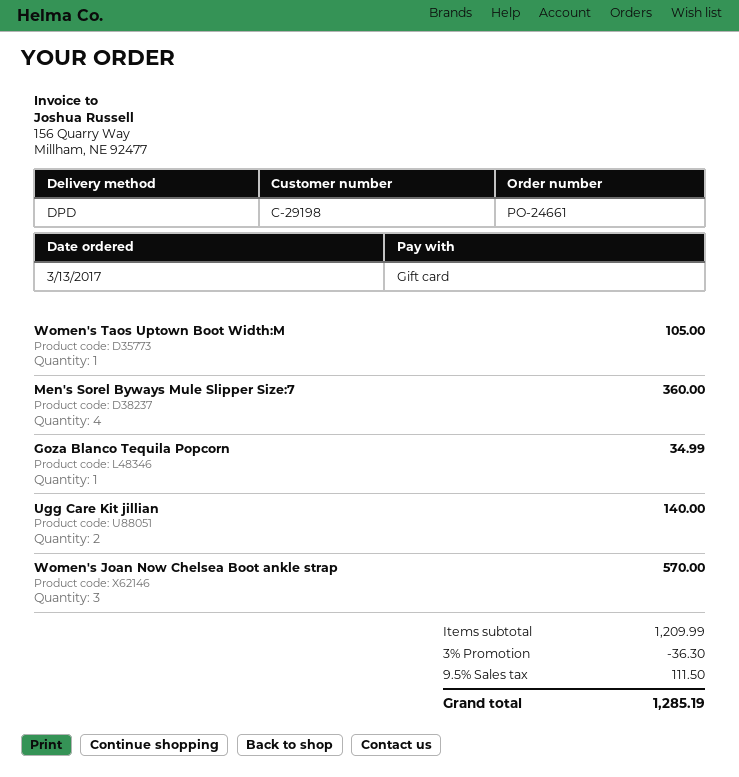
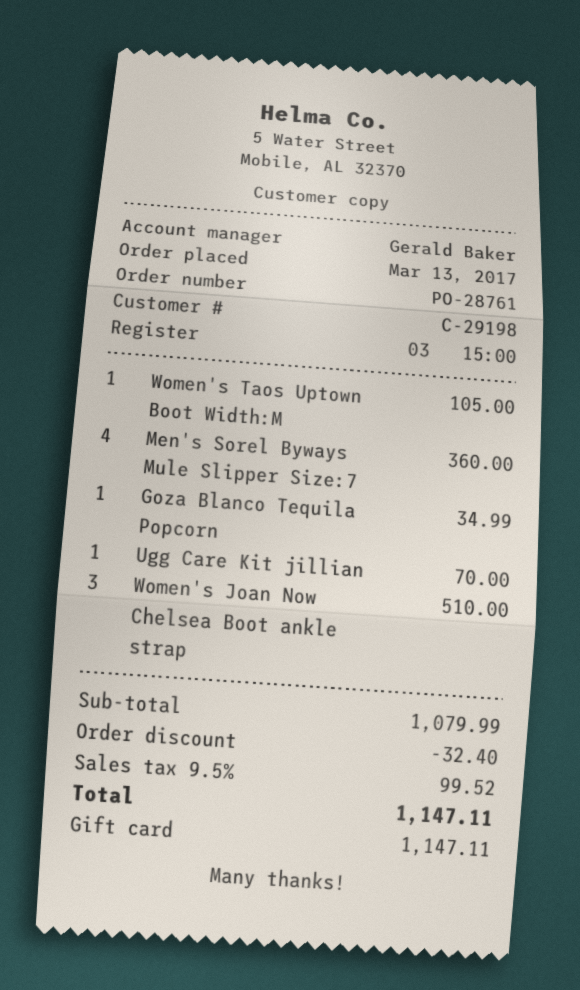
order number: PO-24661 -> PO-28761
Ugg Care Kit jillian: 2 for 140.00 -> 1 for 70.00
Women's Joan Now Chelsea Boot ankle strap: 3 for 570.00 -> 3 for 510.00
subtotal: 1209.99 -> 1079.99
discount: 36.30 -> 32.40
tax: 9.5% = 111.50 -> 9.5% = 99.52
total: 1285.19 -> 1147.11

